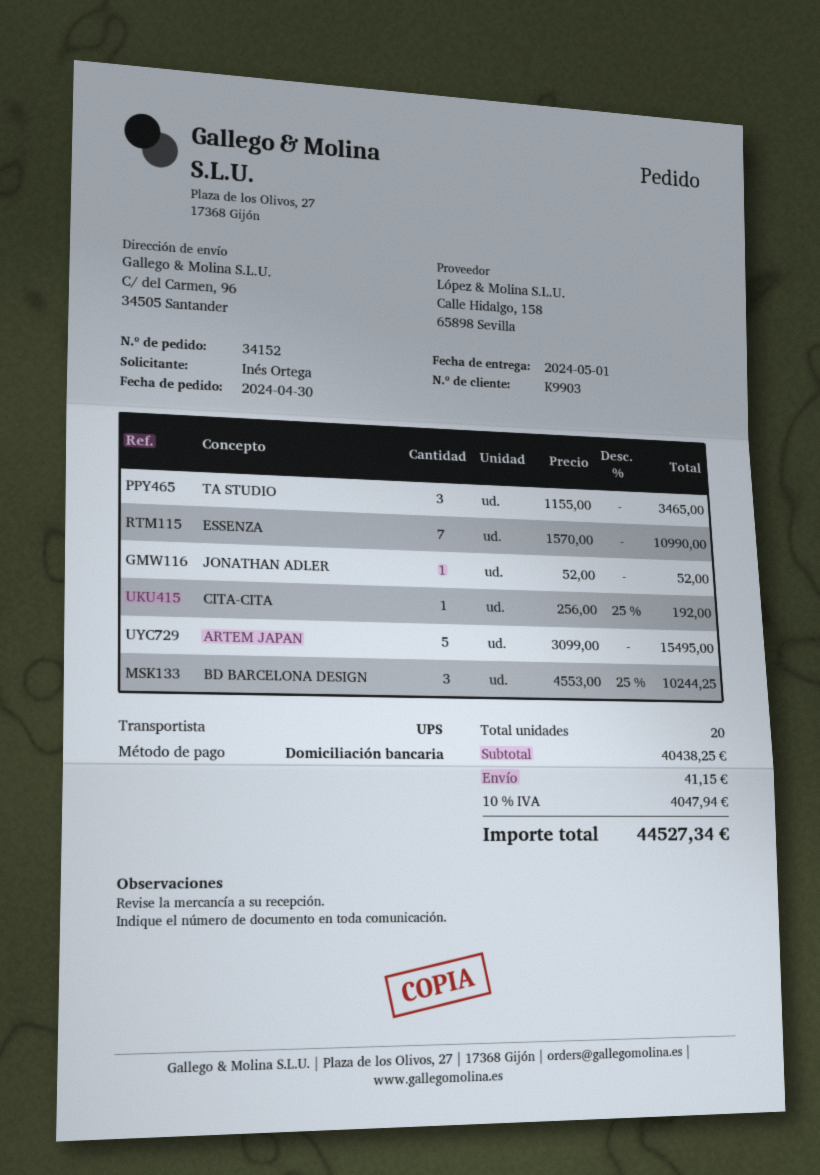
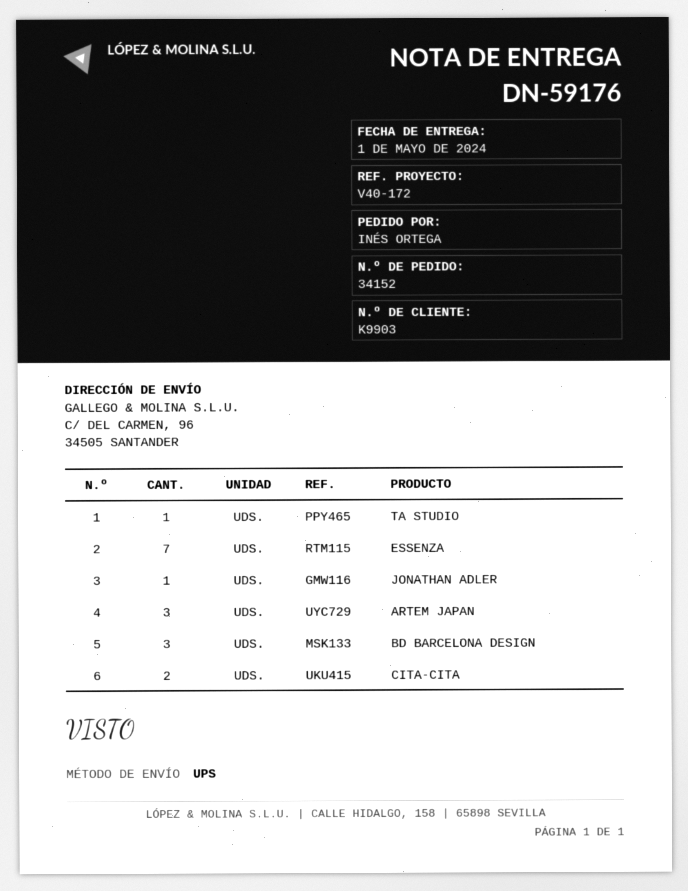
TA STUDIO: 3 -> 1
CITA-CITA: 1 -> 2
ARTEM JAPAN: 5 -> 3

